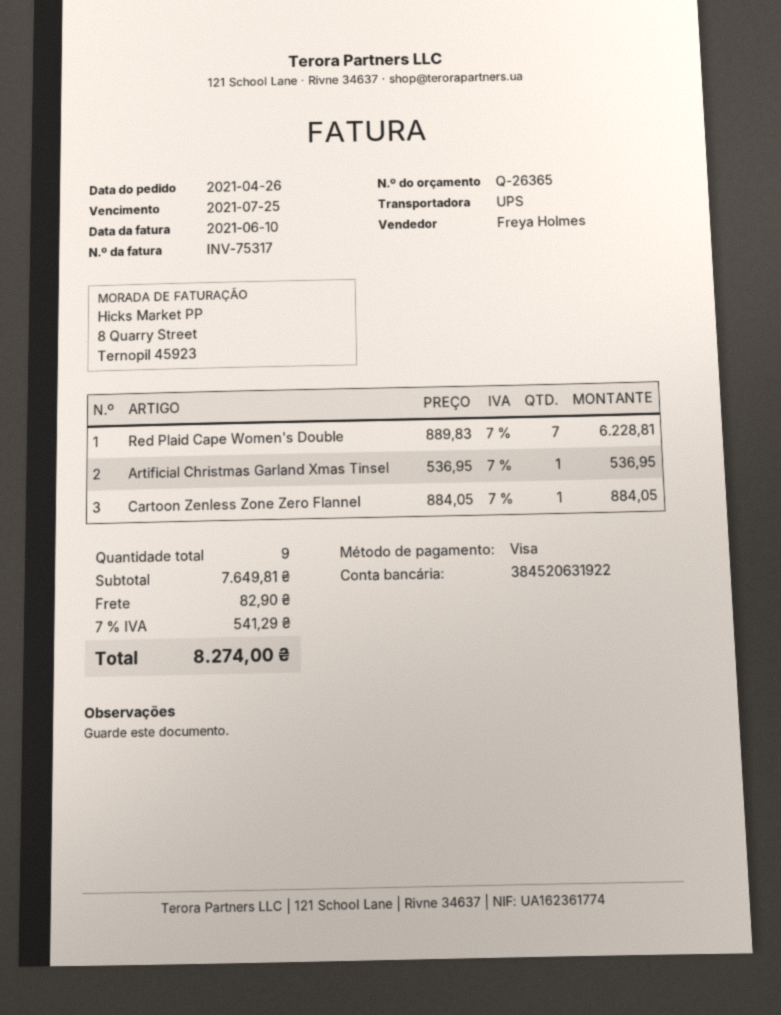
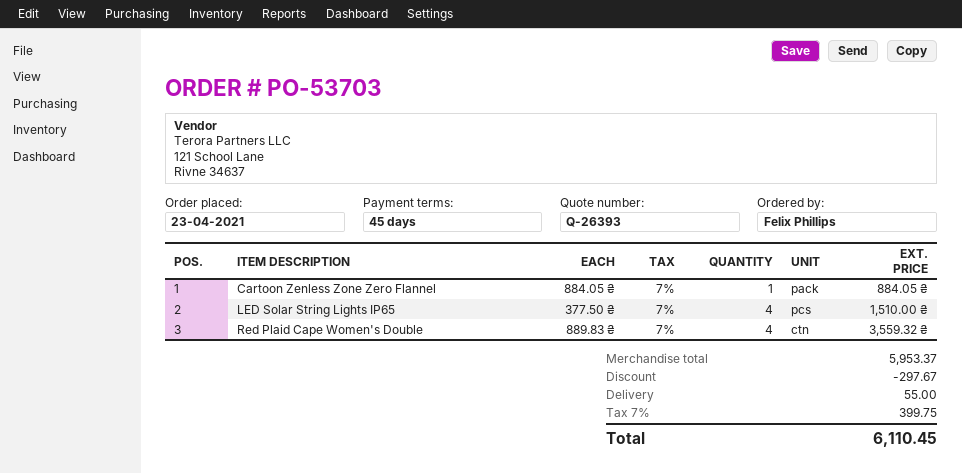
quote number: Q-26365 -> Q-26393
order date: 2021-04-26 -> 2021-04-23
Red Plaid Cape Women's Double: 7 x 889.83 = 6228.81 -> 4 x 889.83 = 3559.32
Artificial Christmas Garland Xmas Tinsel: 1 x 536.95 = 536.95 -> none
LED Solar String Lights IP65: none -> 4 x 377.50 = 1510.00
subtotal: 7649.81 -> 5953.37
discount: none -> 297.67
shipping: 82.90 -> 55.00
tax: 7% = 541.29 -> 7% = 399.75
total: 8274.00 -> 6110.45

